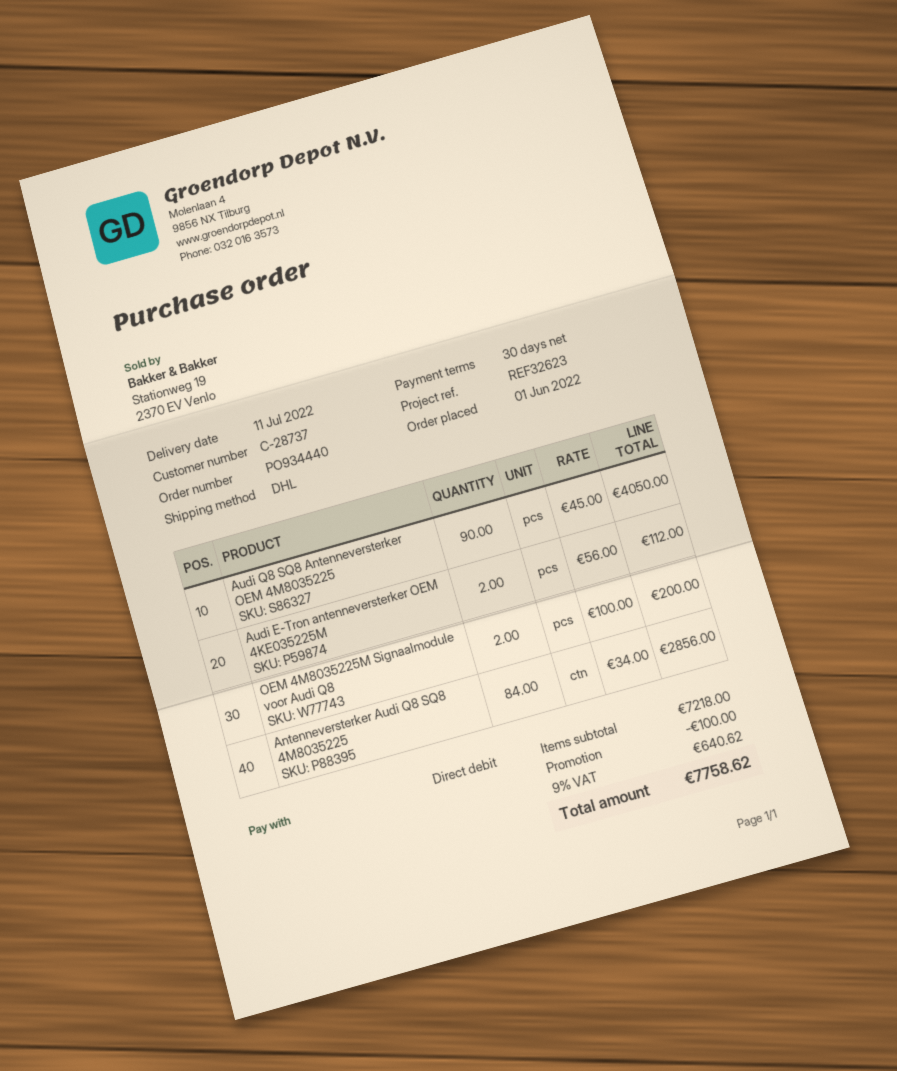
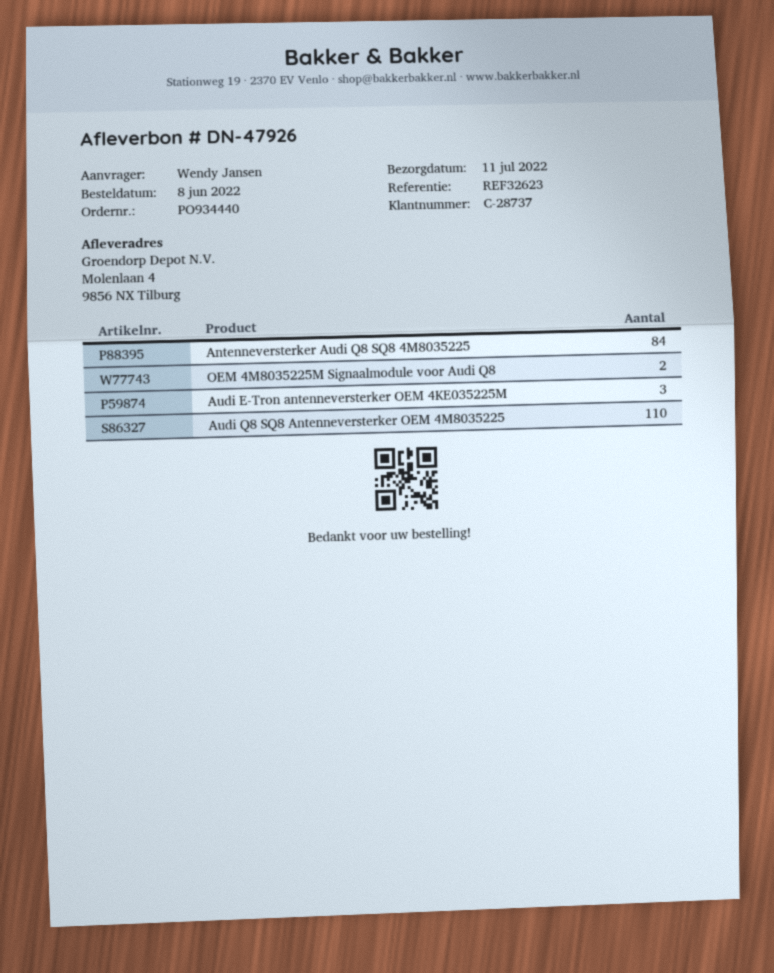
order date: 2022-06-01 -> 2022-06-08
Audi Q8 SQ8 Antenneversterker OEM 4M8035225: 90 -> 110
Audi E-Tron antenneversterker OEM 4KE035225M: 2 -> 3

